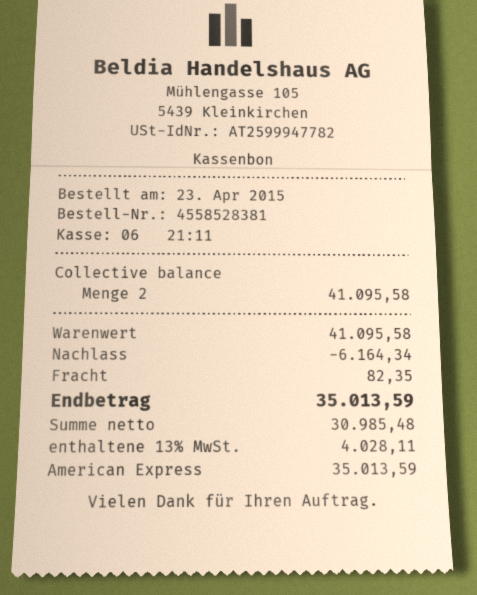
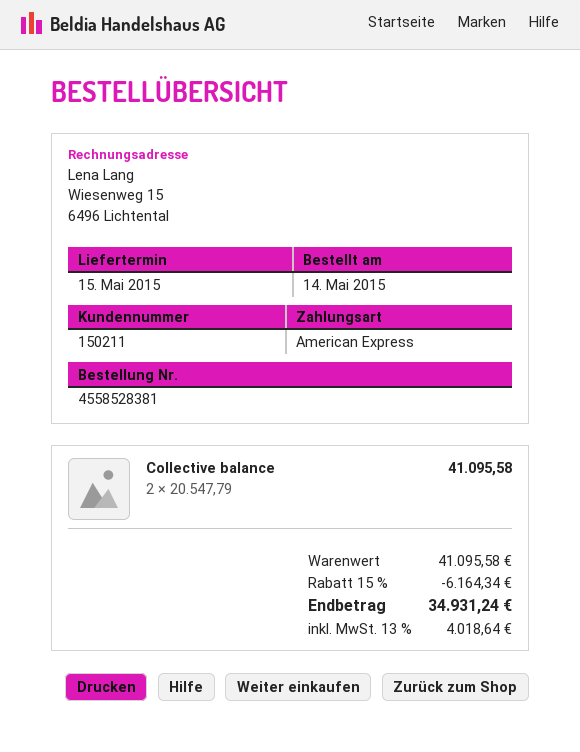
order date: 2015-04-23 -> 2015-05-14
shipping: 82.35 -> none
tax: 13% = 4028.11 -> 13% = 4018.64
total: 35013.59 -> 34931.24

